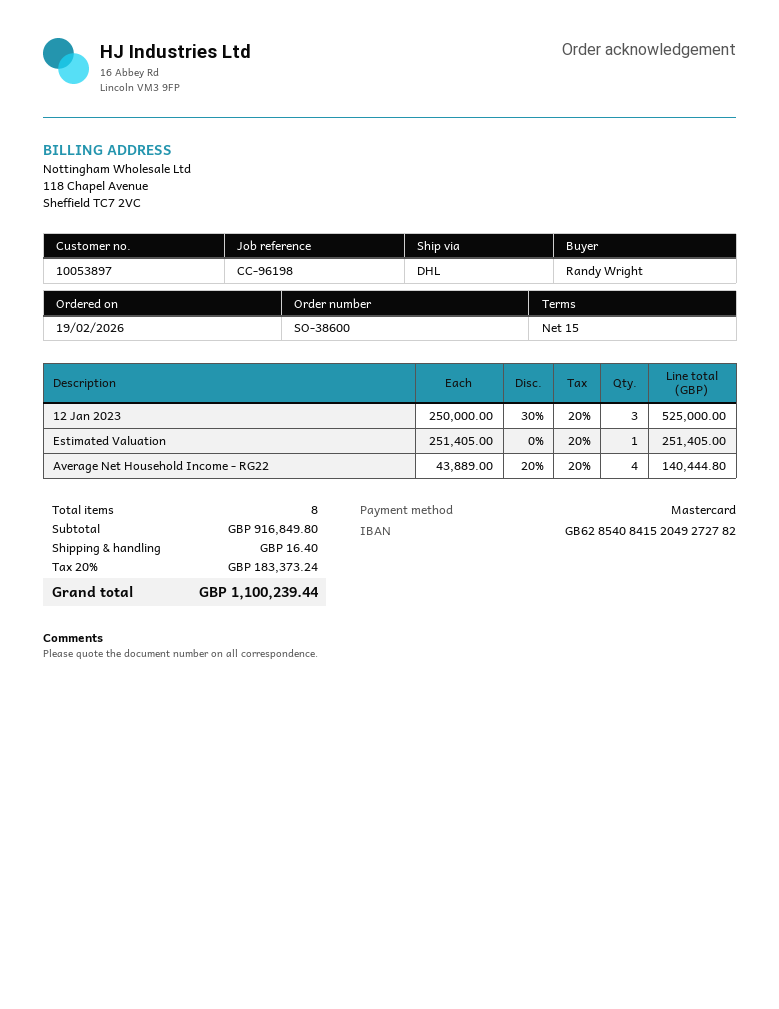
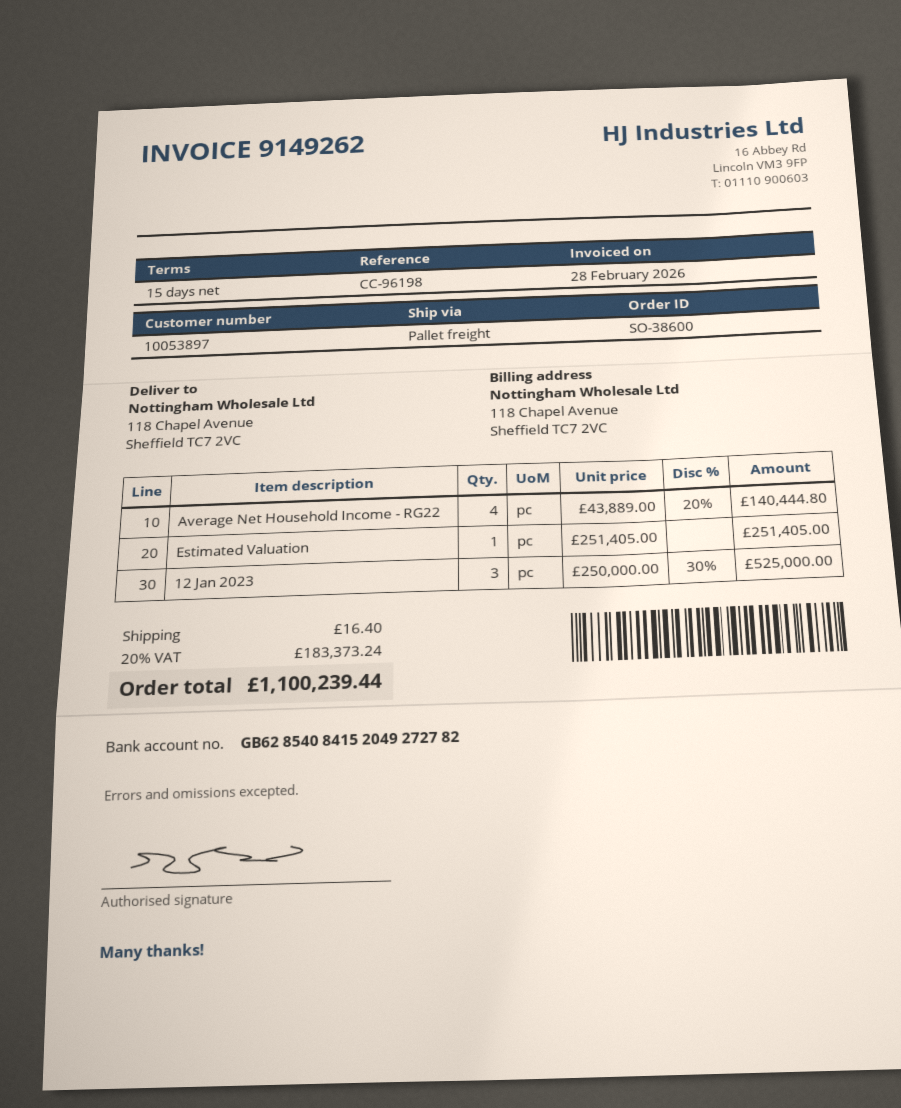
shipping method: DHL -> pallet freight

